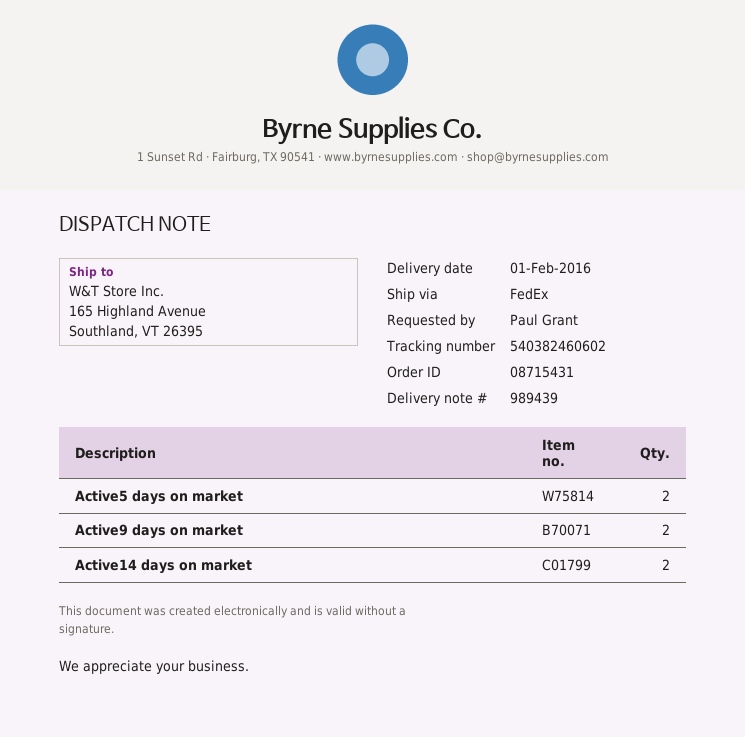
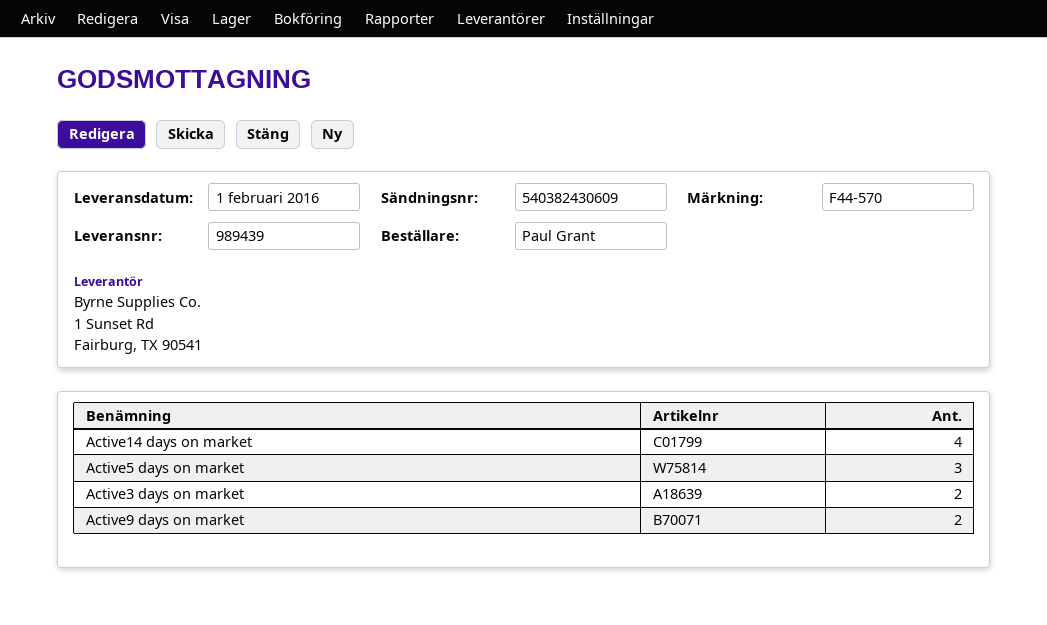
tracking number: 540382460602 -> 540382430609
Active5 days on market: 2 -> 3
Active14 days on market: 2 -> 4
Active3 days on market: none -> 2

